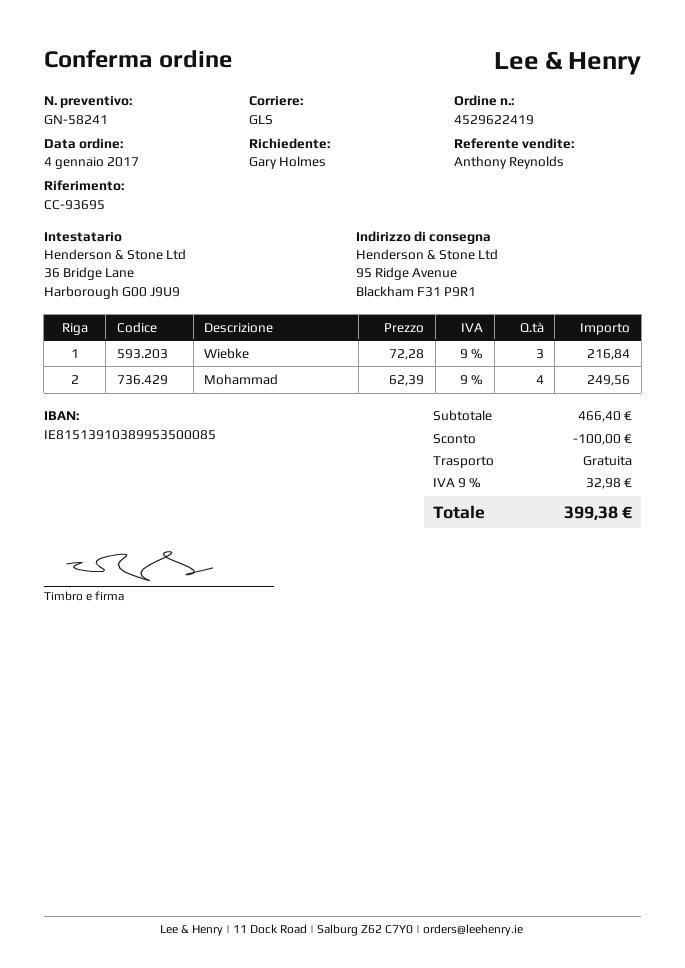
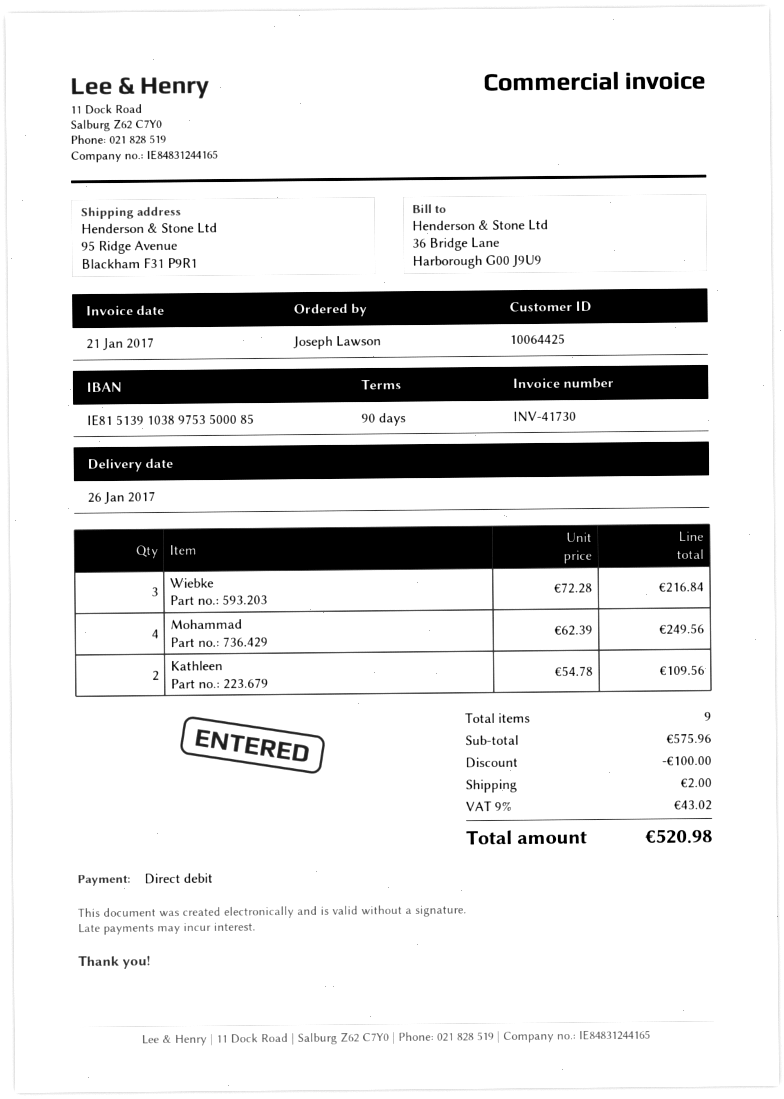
ordered by: Gary Holmes -> Joseph Lawson
bank account: IE81513910389953500085 -> IE81513910389753500085
Kathleen: none -> 2 x 54.78 = 109.56
subtotal: 466.40 -> 575.96
shipping: 0.00 -> 2.00
tax: 9% = 32.98 -> 9% = 43.02
total: 399.38 -> 520.98

